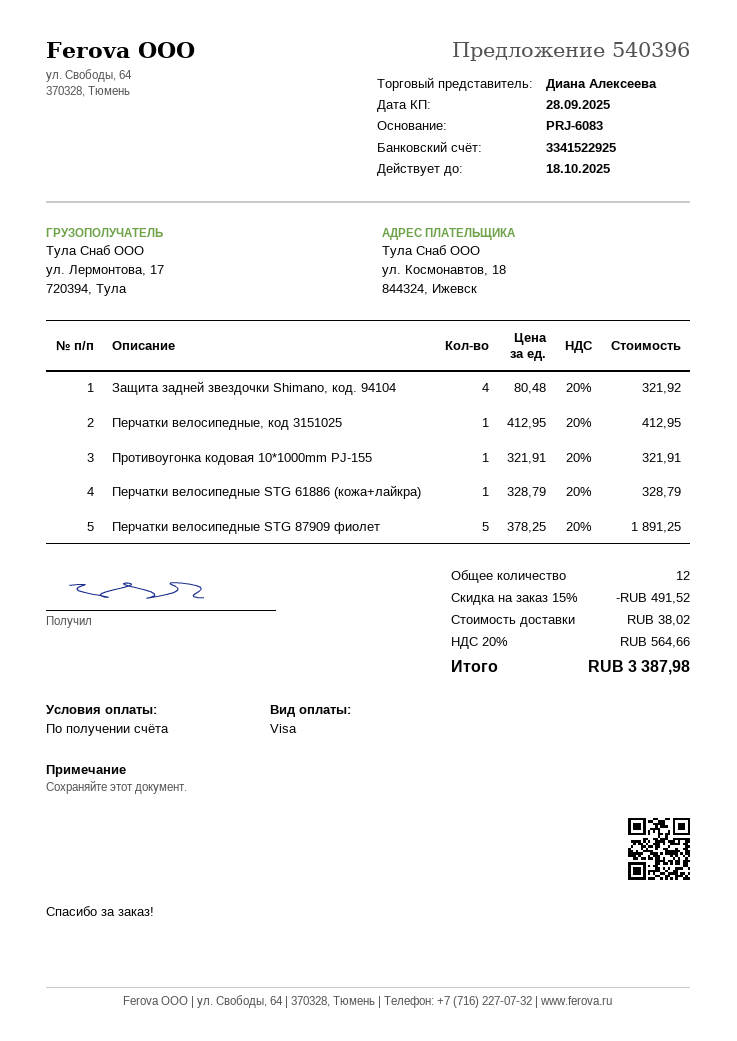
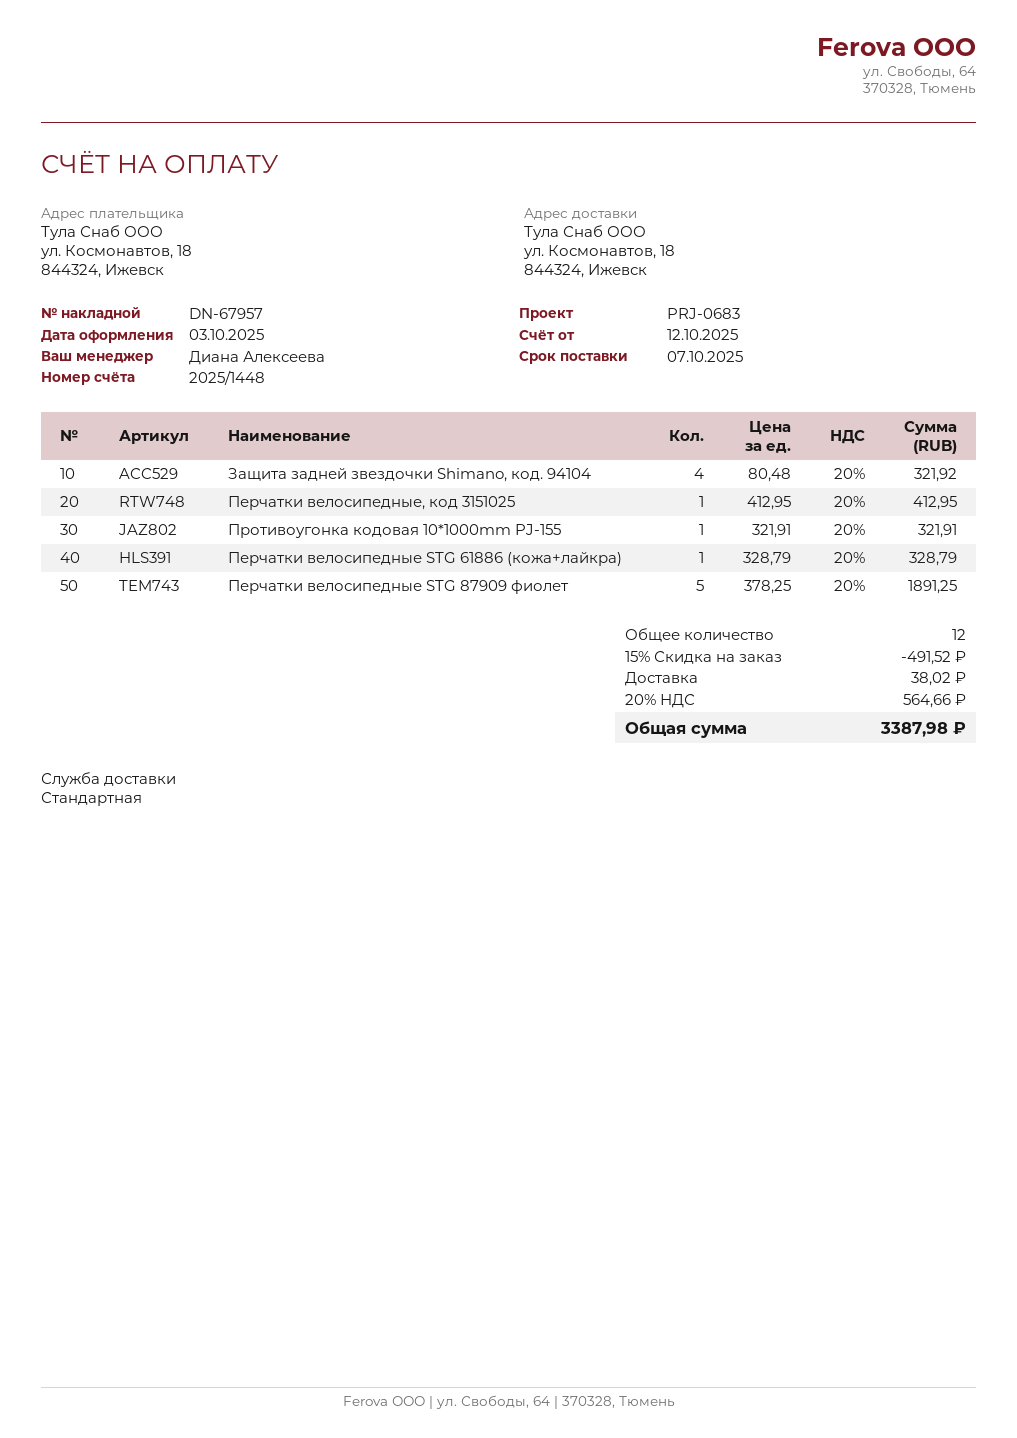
reference: PRJ-6083 -> PRJ-0683
ship to: ул. Лермонтова, 17, 720394, Тула -> ул. Космонавтов, 18, 844324, Ижевск

